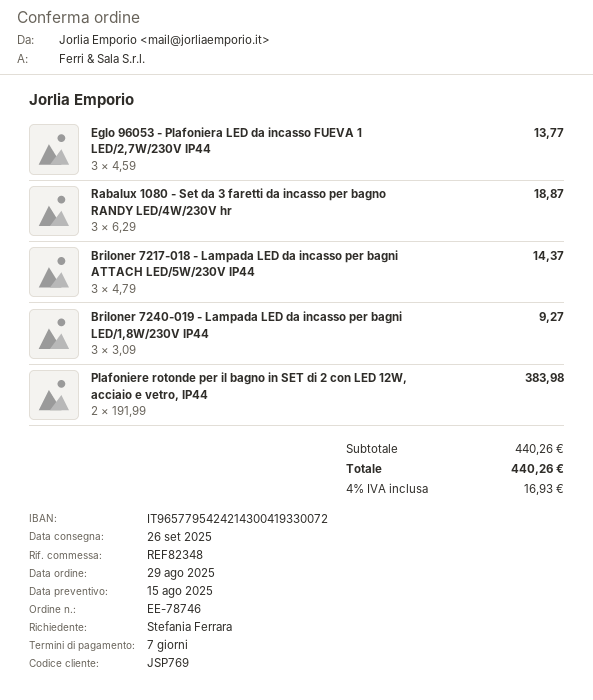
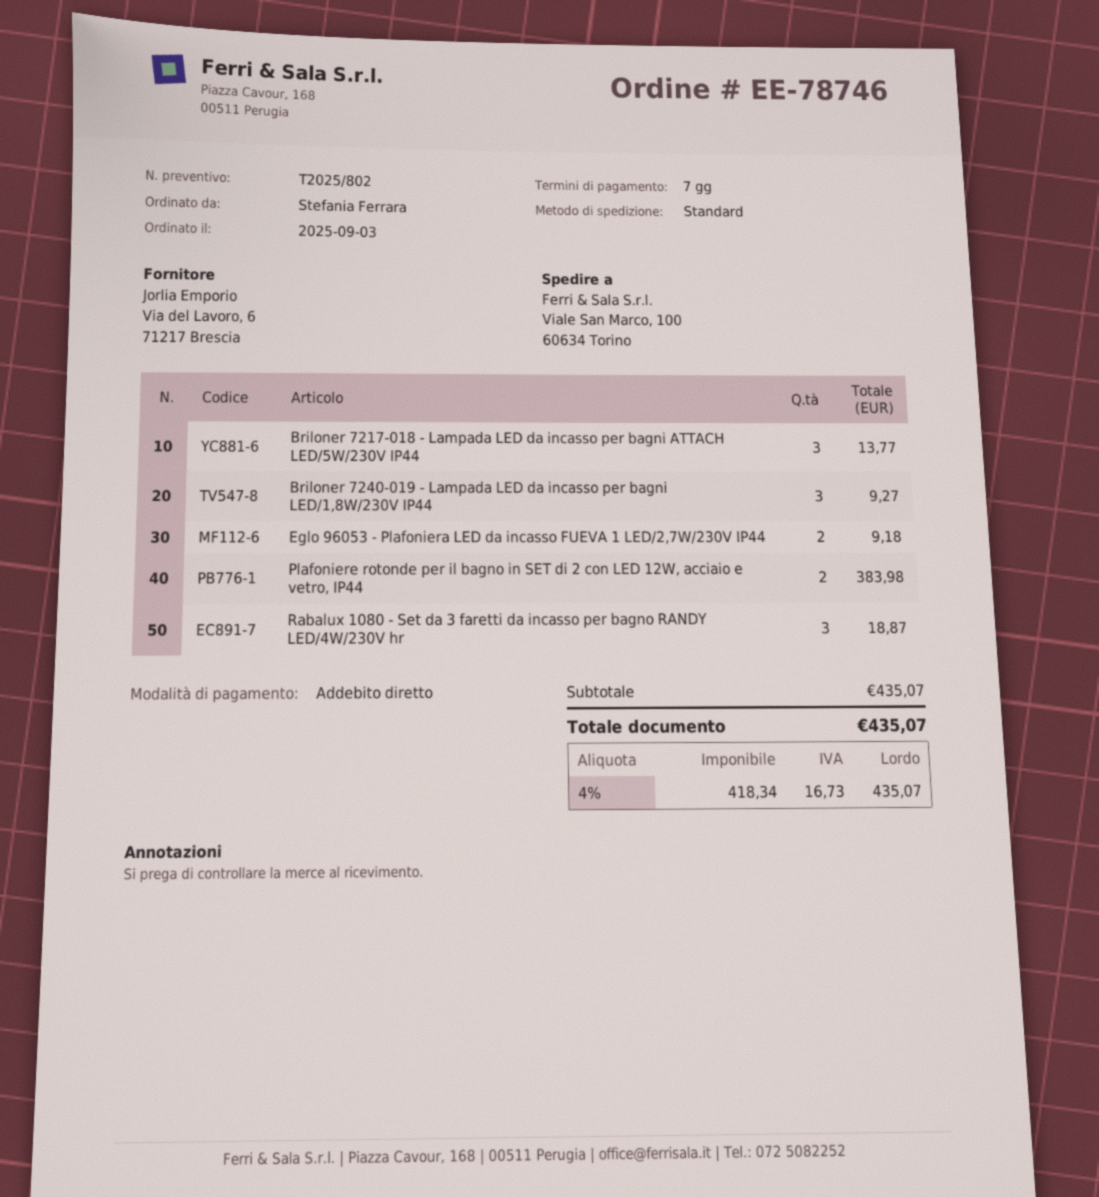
order date: 2025-08-29 -> 2025-09-03
Eglo 96053 - Plafoniera LED da incasso FUEVA 1 LED/2,7W/230V IP44: 3 for 13.77 -> 2 for 9.18
Briloner 7217-018 - Lampada LED da incasso per bagni ATTACH LED/5W/230V IP44: 3 for 14.37 -> 3 for 13.77
subtotal: 440.26 -> 435.07
tax: 4% = 16.93 -> 4% = 16.73
total: 440.26 -> 435.07

